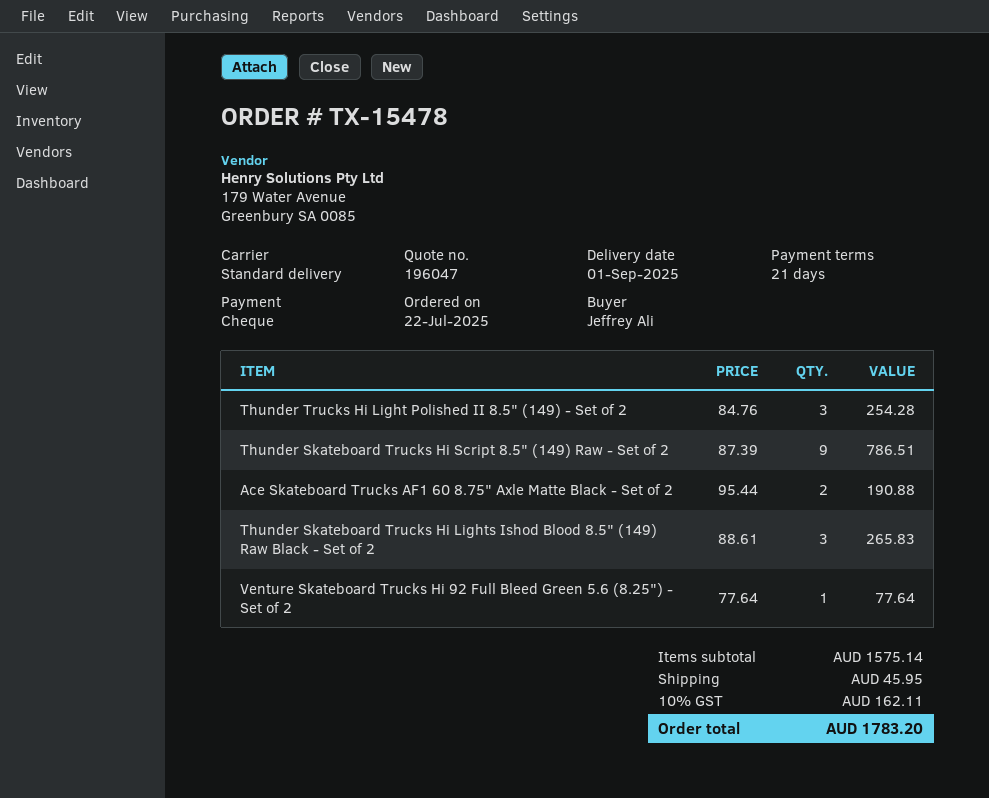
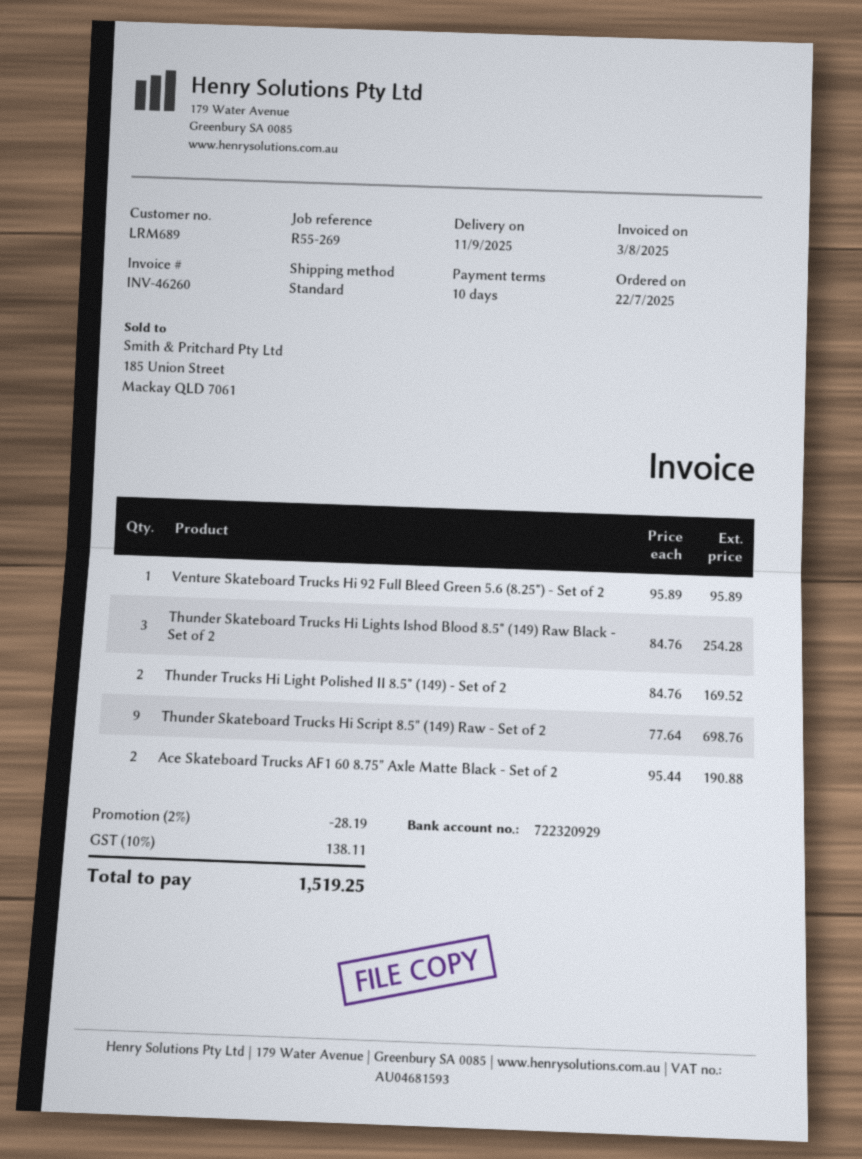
delivery date: 2025-09-01 -> 2025-09-11
payment terms: 21 days -> 10 days
Thunder Trucks Hi Light Polished II 8.5" (149) - Set of 2: 3 x 84.76 = 254.28 -> 2 x 84.76 = 169.52
Thunder Skateboard Trucks Hi Script 8.5" (149) Raw - Set of 2: 9 x 87.39 = 786.51 -> 9 x 77.64 = 698.76
Thunder Skateboard Trucks Hi Lights Ishod Blood 8.5" (149) Raw Black - Set of 2: 3 x 88.61 = 265.83 -> 3 x 84.76 = 254.28
Venture Skateboard Trucks Hi 92 Full Bleed Green 5.6 (8.25") - Set of 2: 1 x 77.64 = 77.64 -> 1 x 95.89 = 95.89
discount: none -> 2% = 28.19
shipping: 45.95 -> none
tax: 10% = 162.11 -> 10% = 138.11
total: 1783.20 -> 1519.25

